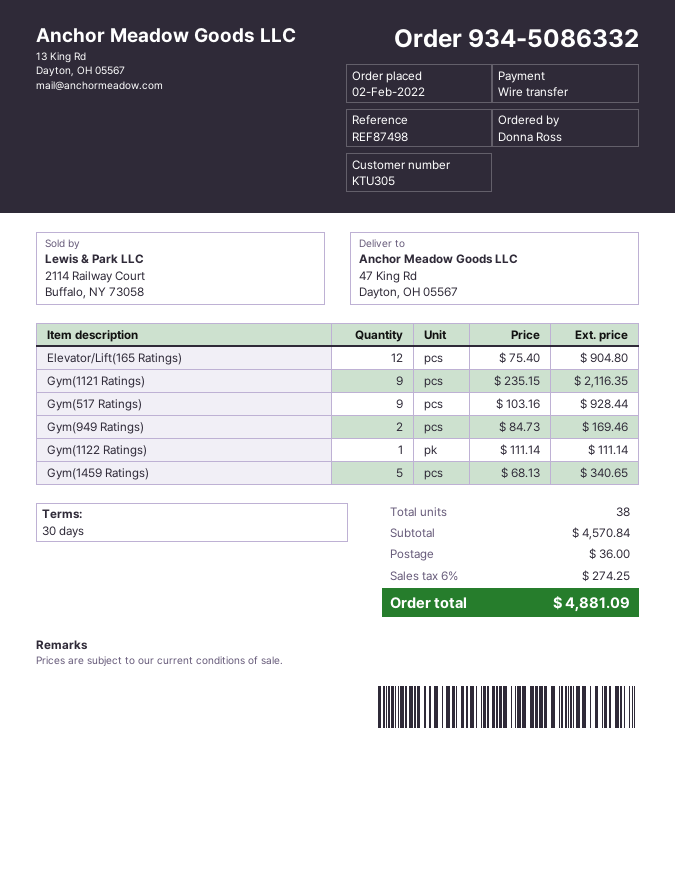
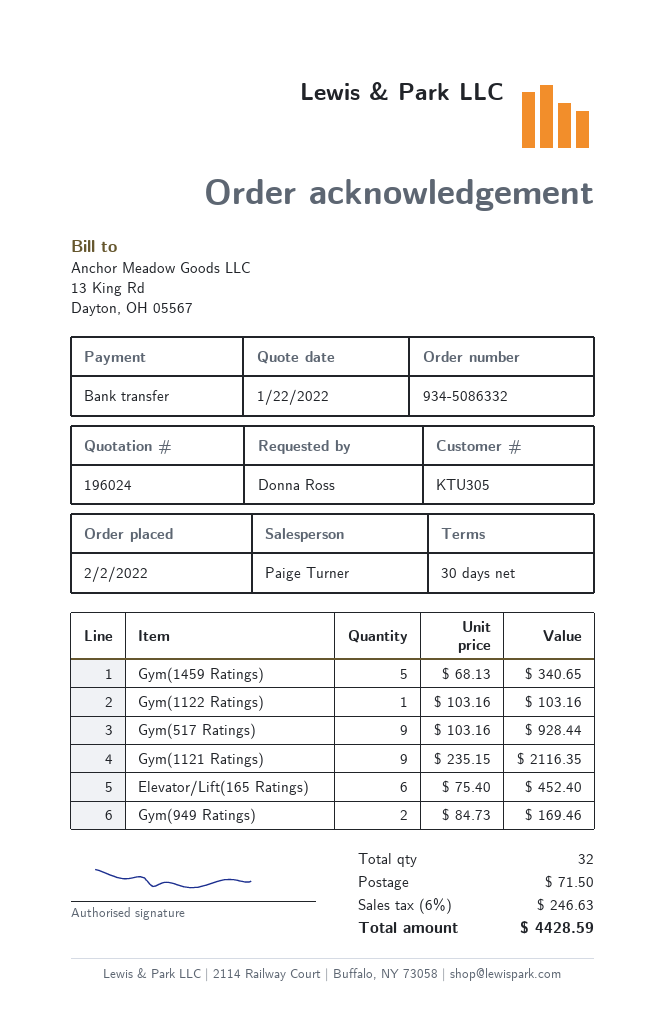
Elevator/Lift(165 Ratings): 12 x 75.40 = 904.80 -> 6 x 75.40 = 452.40
Gym(1122 Ratings): 1 x 111.14 = 111.14 -> 1 x 103.16 = 103.16
total quantity: 38 -> 32
shipping: 36.00 -> 71.50
tax: 6% = 274.25 -> 6% = 246.63
total: 4881.09 -> 4428.59

